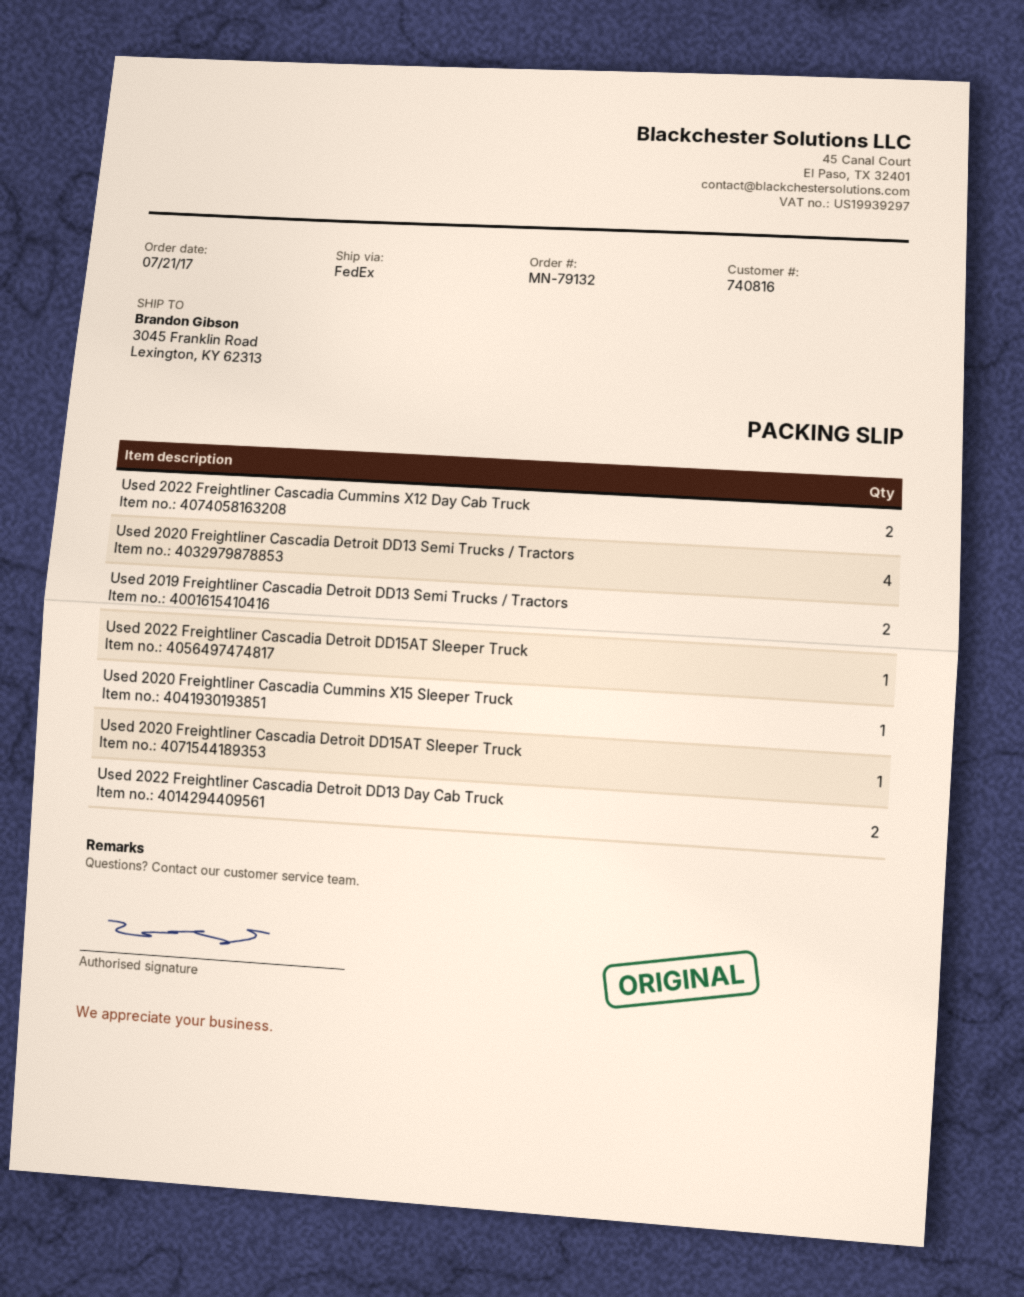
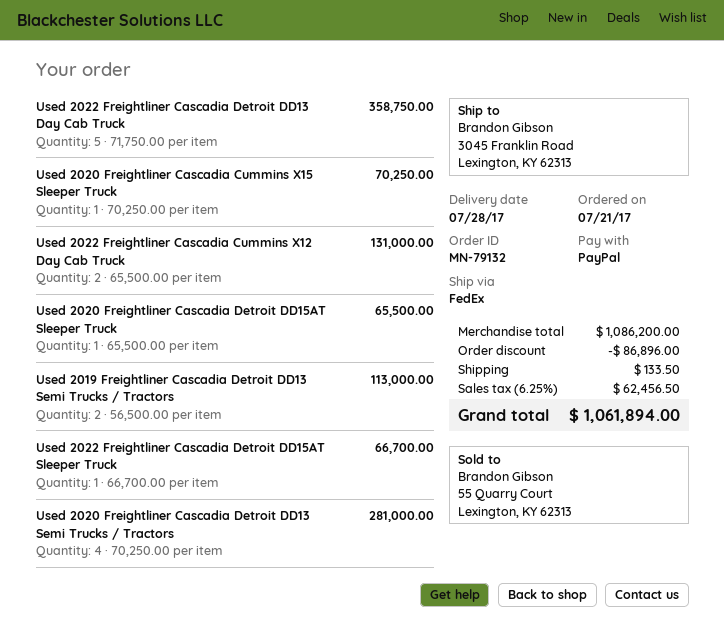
Used 2022 Freightliner Cascadia Detroit DD13 Day Cab Truck: 2 -> 5

